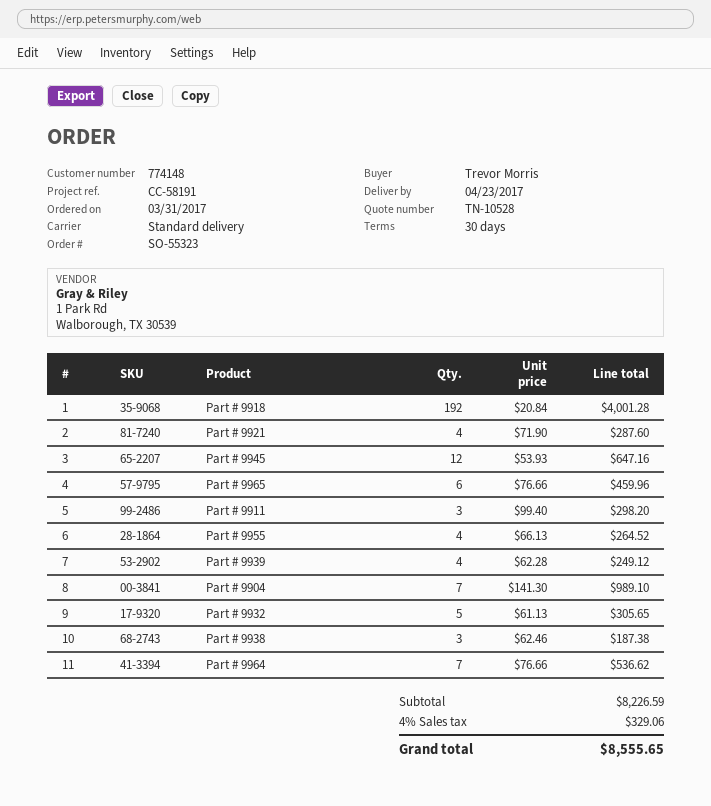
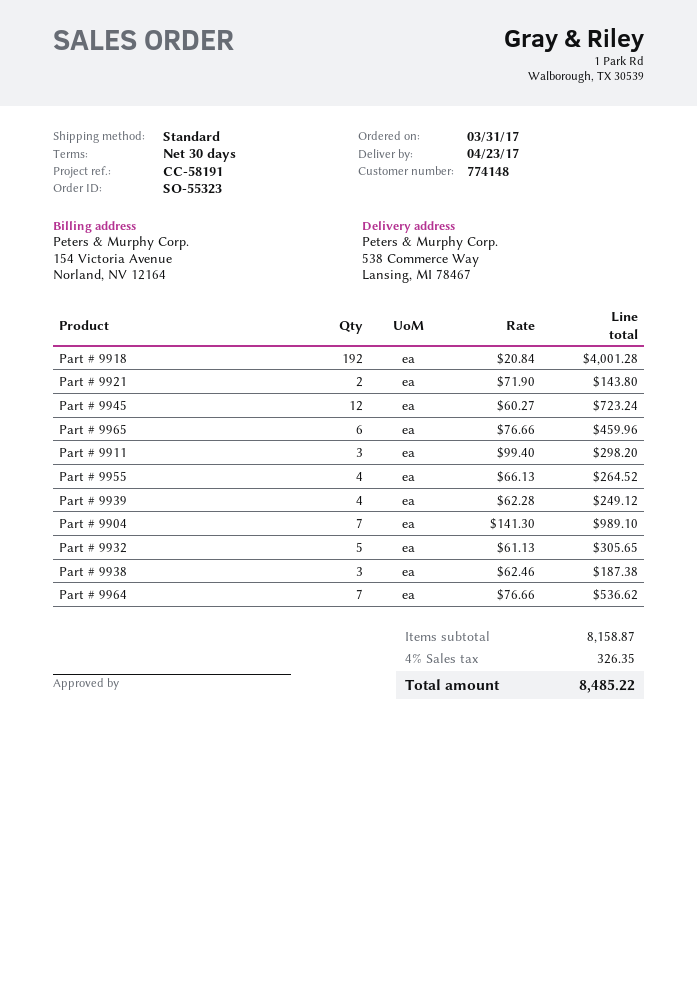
Part # 9921: 4 x 71.90 = 287.60 -> 2 x 71.90 = 143.80
Part # 9945: 12 x 53.93 = 647.16 -> 12 x 60.27 = 723.24
subtotal: 8226.59 -> 8158.87
tax: 4% = 329.06 -> 4% = 326.35
total: 8555.65 -> 8485.22

